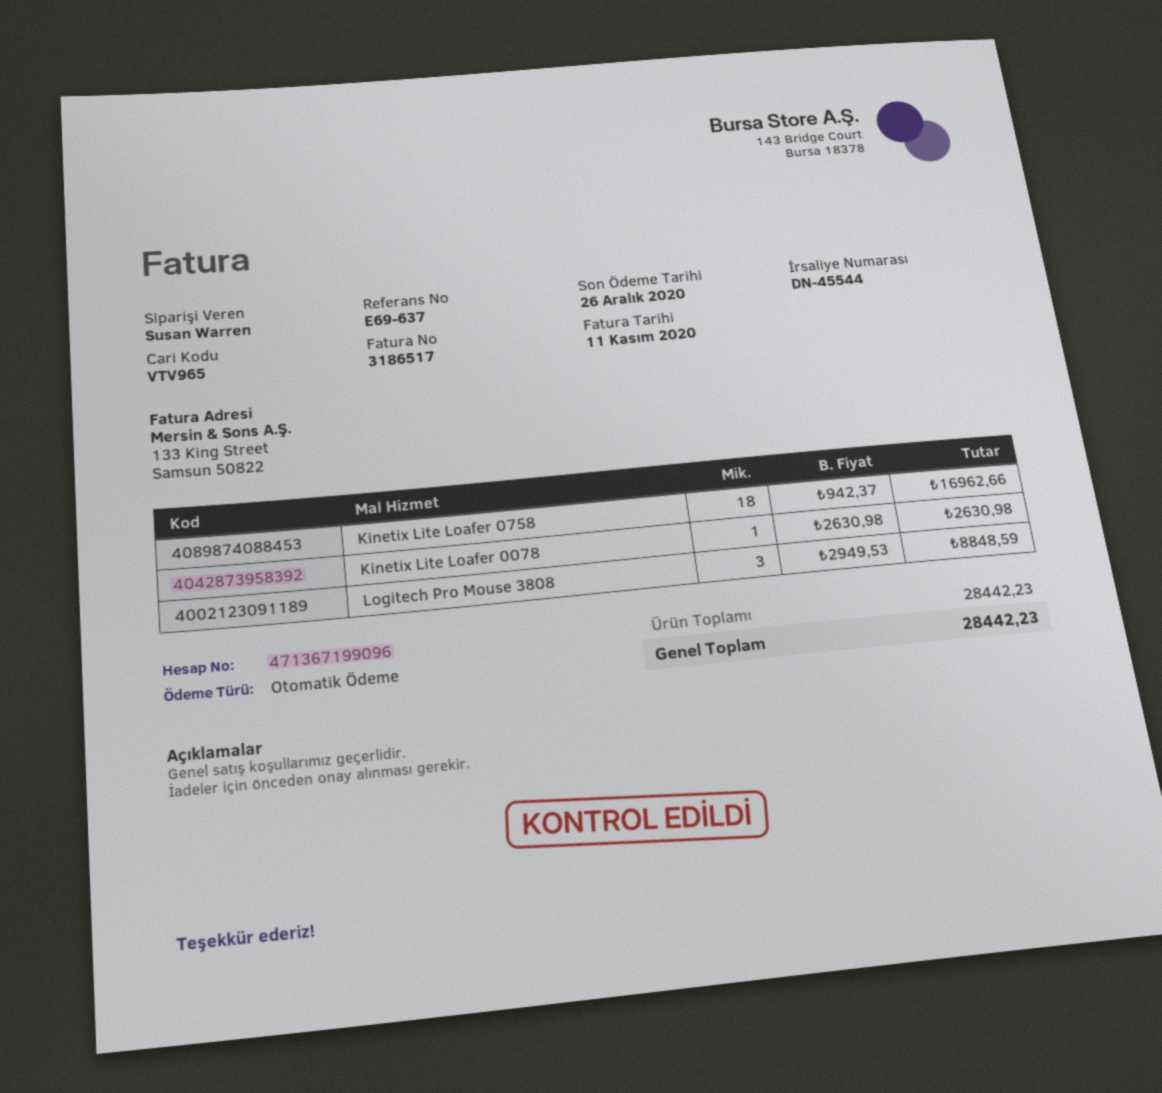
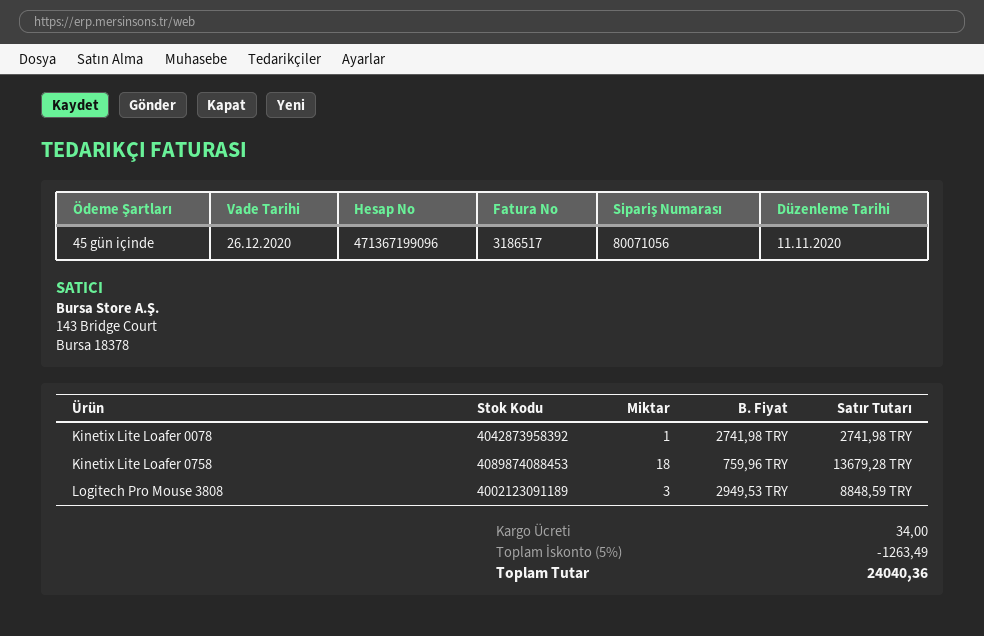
Kinetix Lite Loafer 0758: 18 x 942.37 = 16962.66 -> 18 x 759.96 = 13679.28
Kinetix Lite Loafer 0078: 1 x 2630.98 = 2630.98 -> 1 x 2741.98 = 2741.98
discount: none -> 5% = 1263.49
shipping: none -> 34.00
total: 28442.23 -> 24040.36

